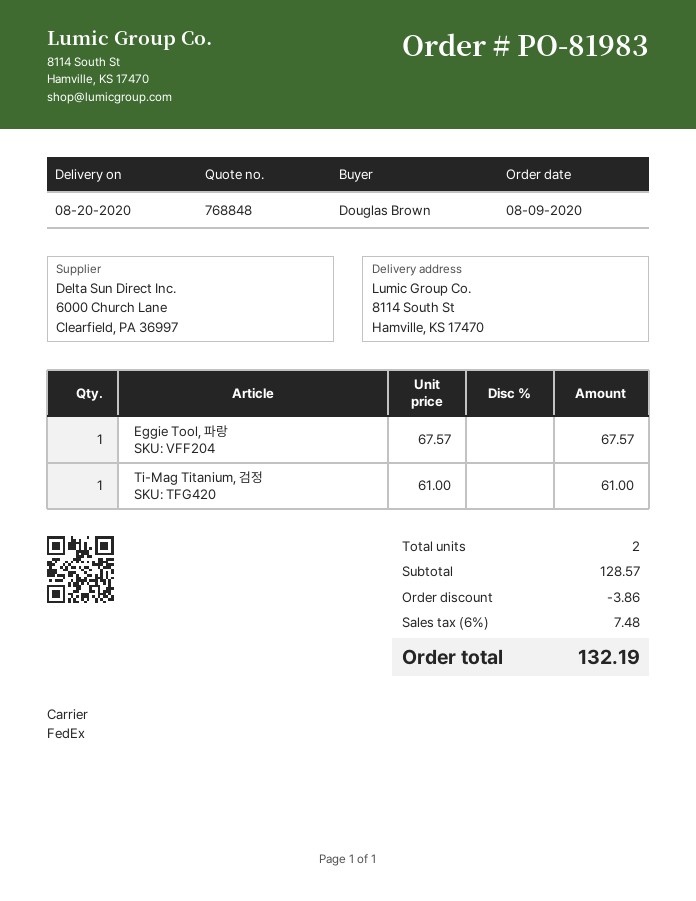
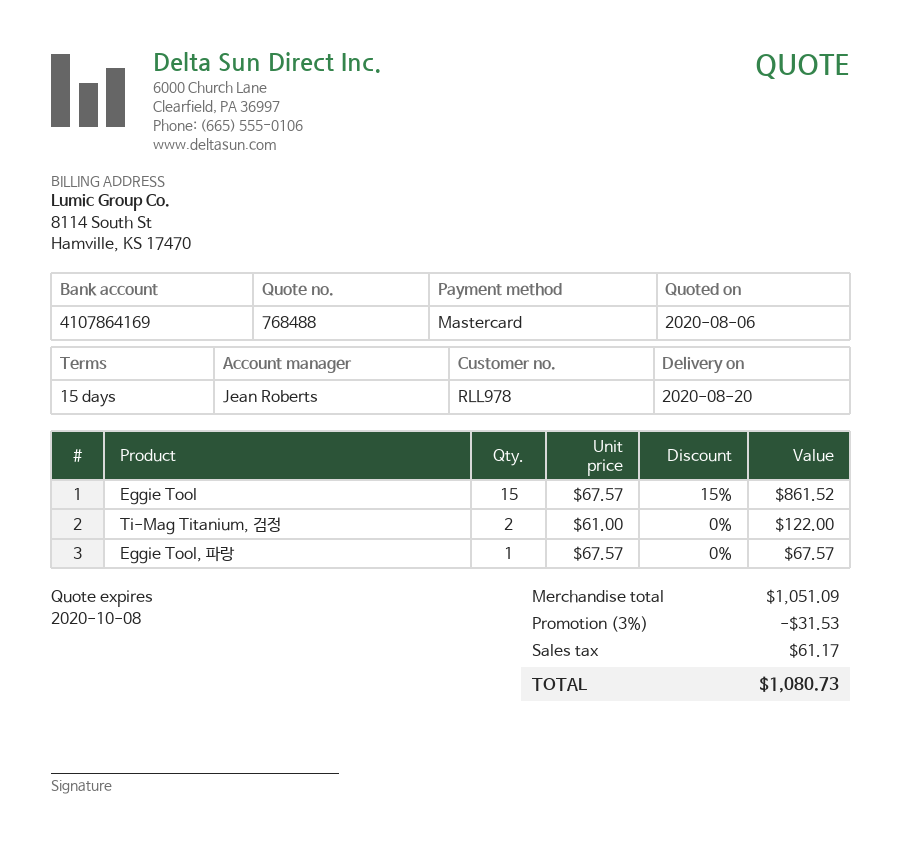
quote number: 768848 -> 768488
Ti-Mag Titanium, 검정: 1 x 61.00 = 61.00 -> 2 x 61.00 = 122.00
Eggie Tool: none -> 15 x 67.57 - 15% = 861.52
subtotal: 128.57 -> 1051.09
discount: 3.86 -> 31.53
tax: 7.48 -> 61.17
total: 132.19 -> 1080.73

